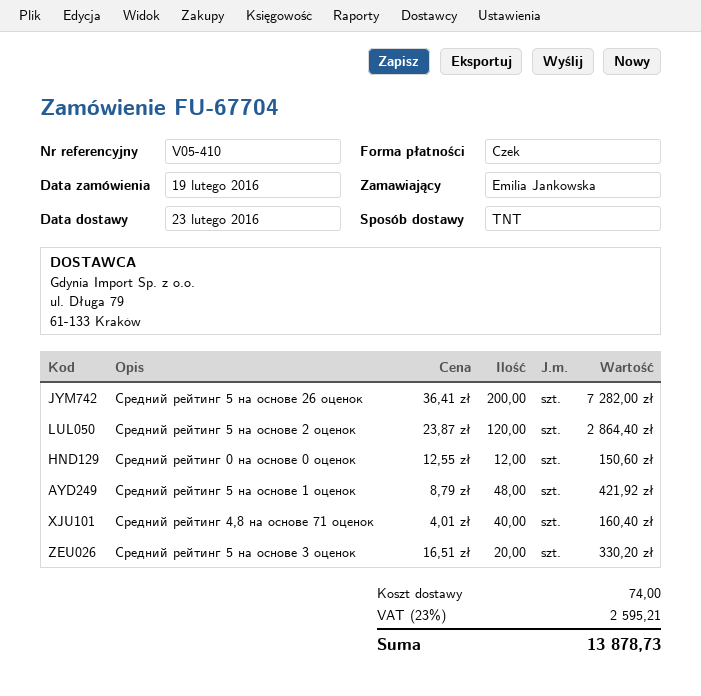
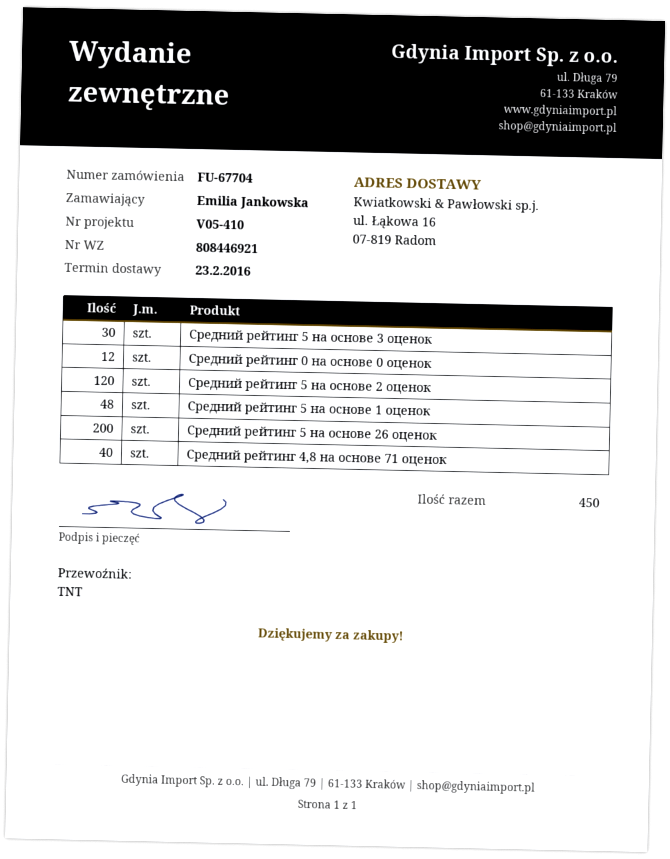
Средний рейтинг 5 на основе 3 оценок: 20 -> 30

